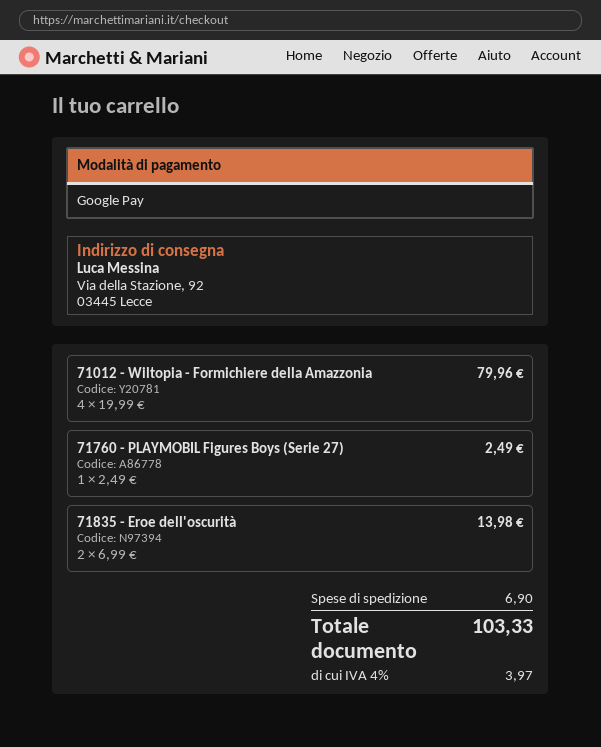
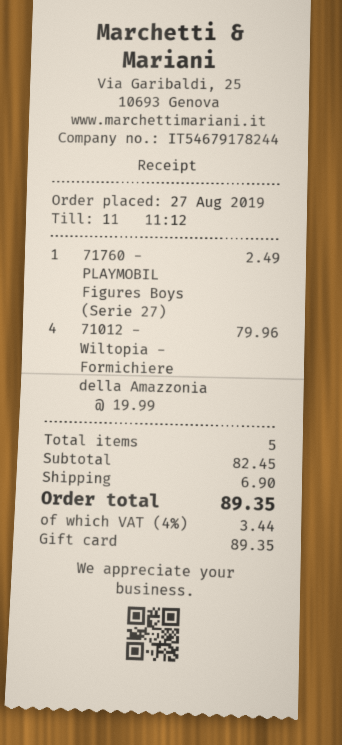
payment method: Google Pay -> gift card
71835 - Eroe dell'oscurità: 2 x 6.99 = 13.98 -> none
tax: 4% = 3.97 -> 4% = 3.44
total: 103.33 -> 89.35

